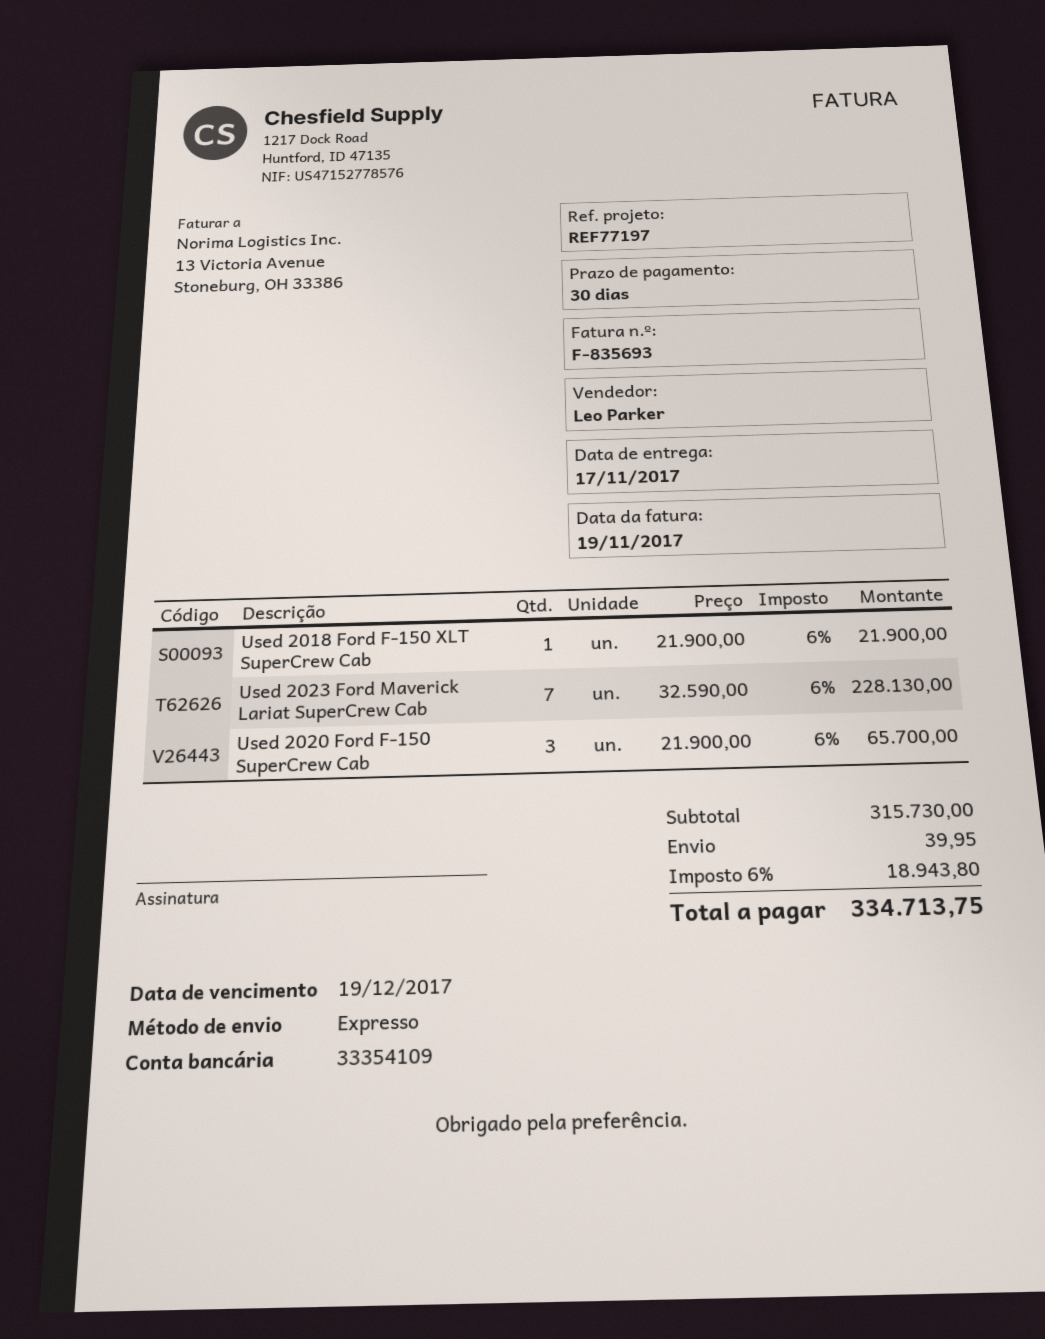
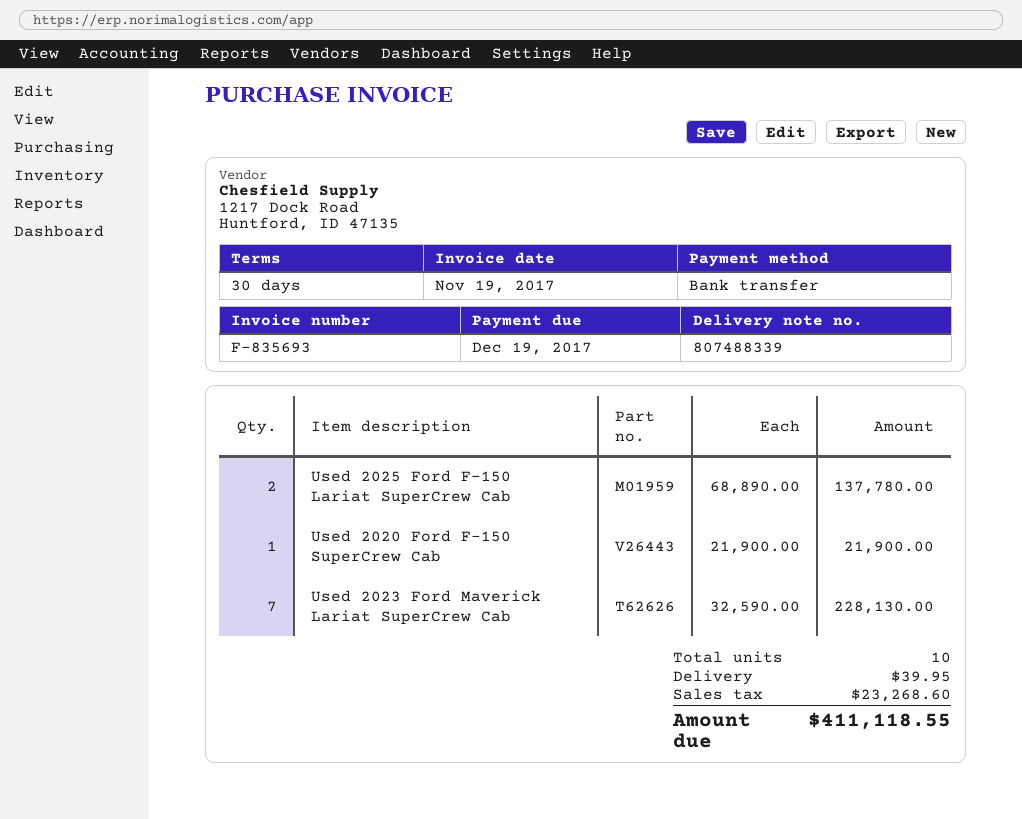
Used 2018 Ford F-150 XLT SuperCrew Cab: 1 x 21900.00 = 21900.00 -> none
Used 2020 Ford F-150 SuperCrew Cab: 3 x 21900.00 = 65700.00 -> 1 x 21900.00 = 21900.00
Used 2025 Ford F-150 Lariat SuperCrew Cab: none -> 2 x 68890.00 = 137780.00
tax: 18943.80 -> 23268.60
total: 334713.75 -> 411118.55

